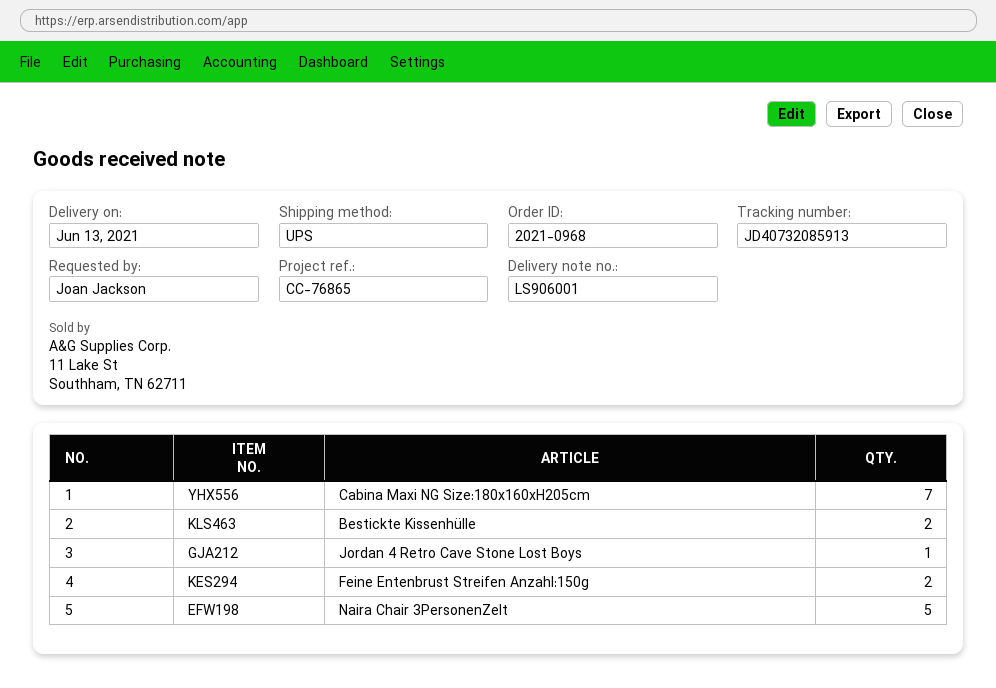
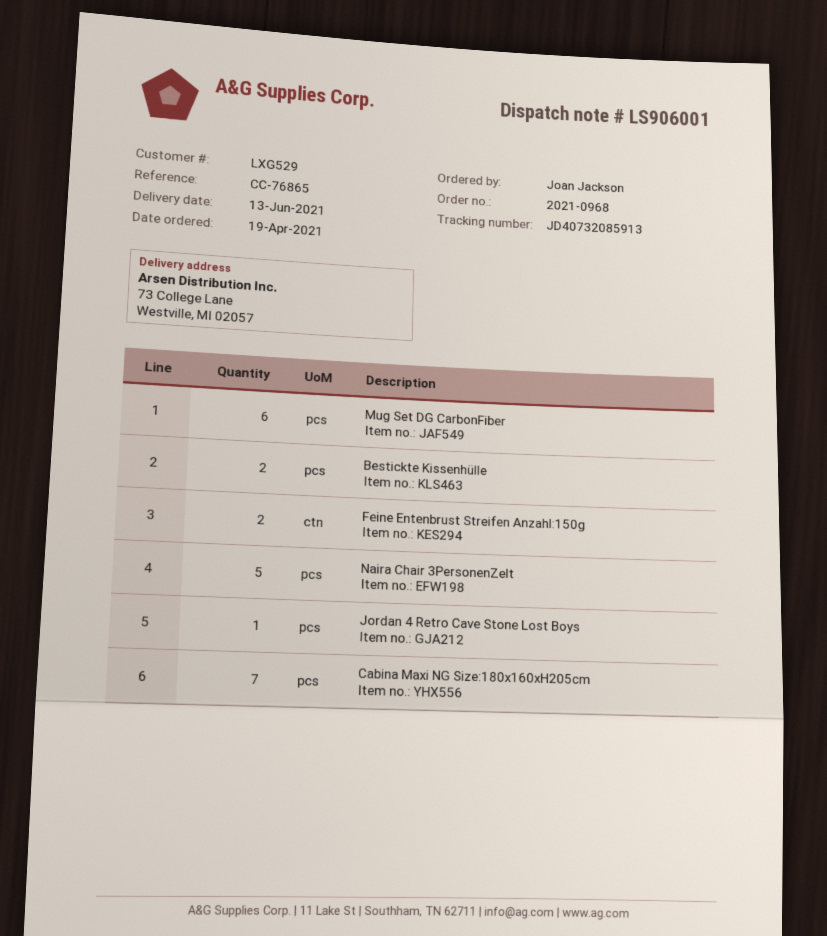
Mug Set DG CarbonFiber: none -> 6

